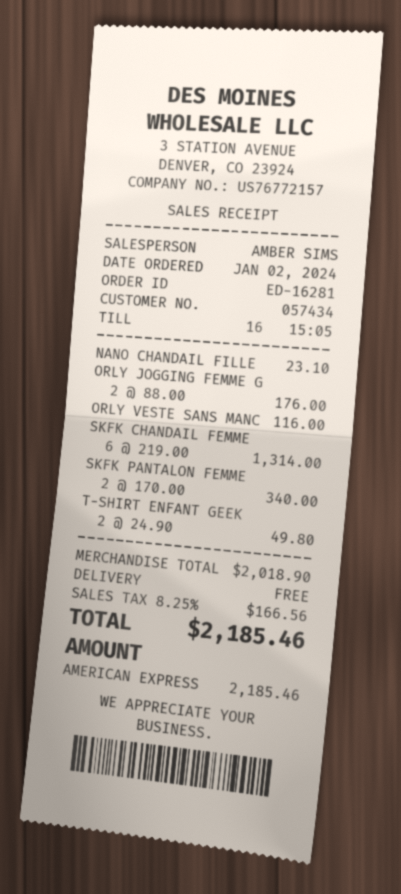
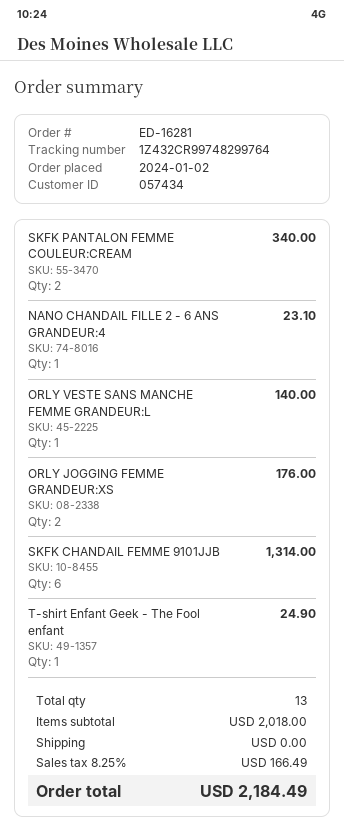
ORLY VESTE SANS MANC: 1 for 116.00 -> 1 for 140.00
T-SHIRT ENFANT GEEK: 2 for 49.80 -> 1 for 24.90
subtotal: 2018.90 -> 2018.00
tax: 8.25% = 166.56 -> 8.25% = 166.49
total: 2185.46 -> 2184.49

